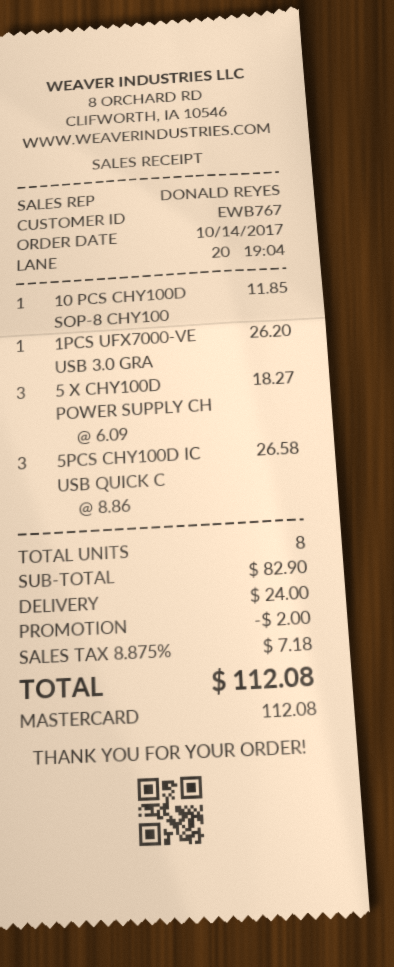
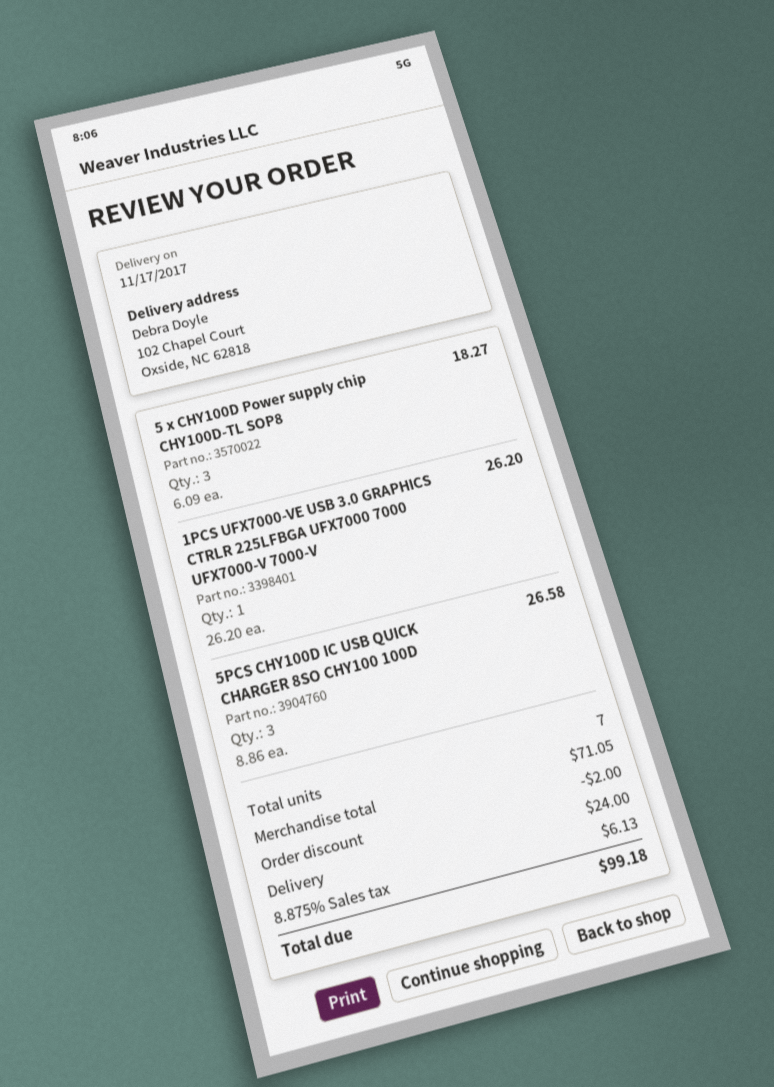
10 PCS CHY100D SOP-8 CHY100: 1 x 11.85 = 11.85 -> none
total quantity: 8 -> 7
subtotal: 82.90 -> 71.05
tax: 8.875% = 7.18 -> 8.875% = 6.13
total: 112.08 -> 99.18

